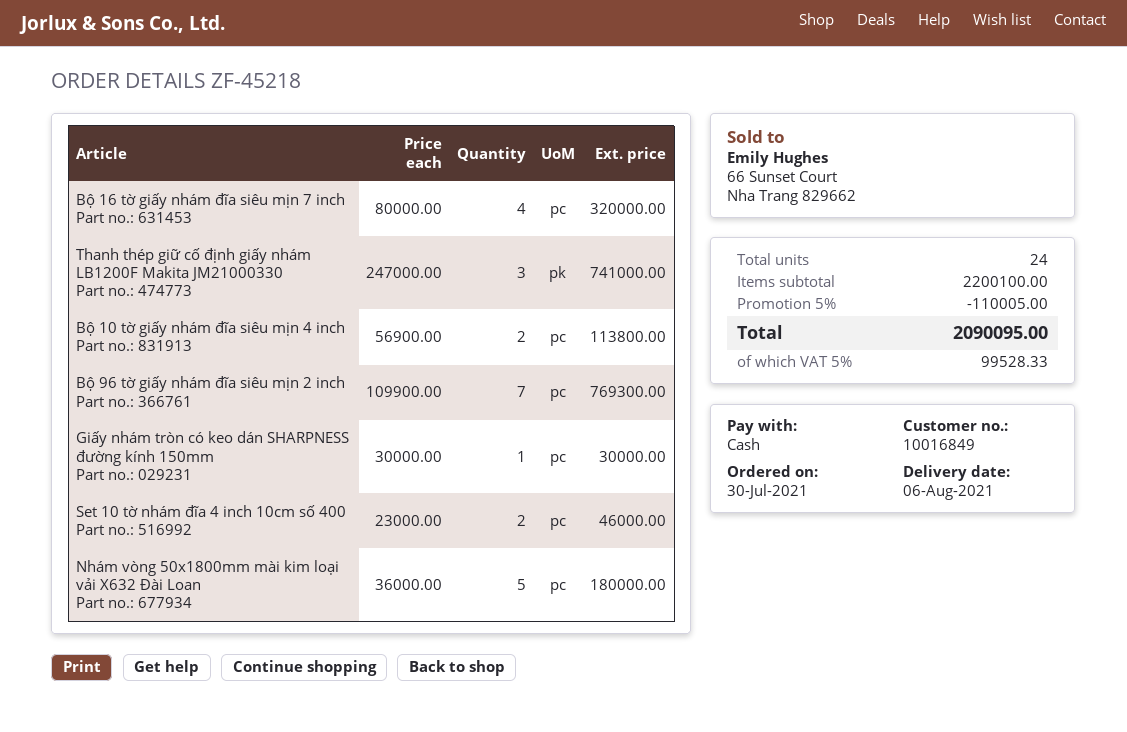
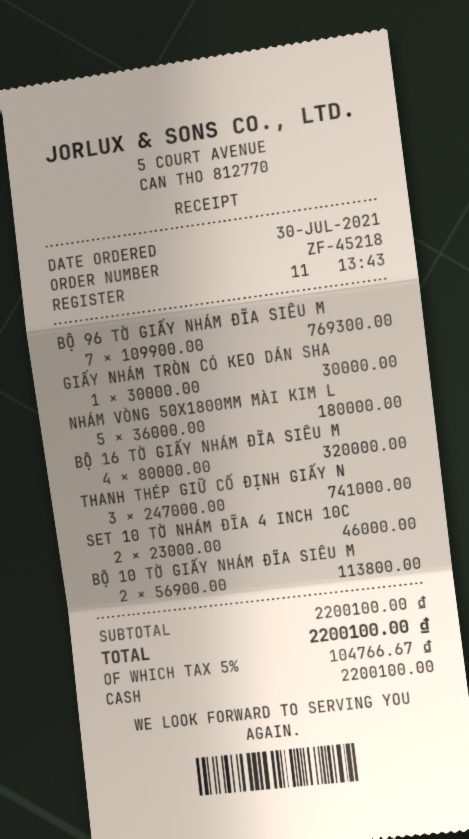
discount: 5% = 110005.00 -> none
tax: 5% = 99528.33 -> 5% = 104766.67
total: 2090095.00 -> 2200100.00

